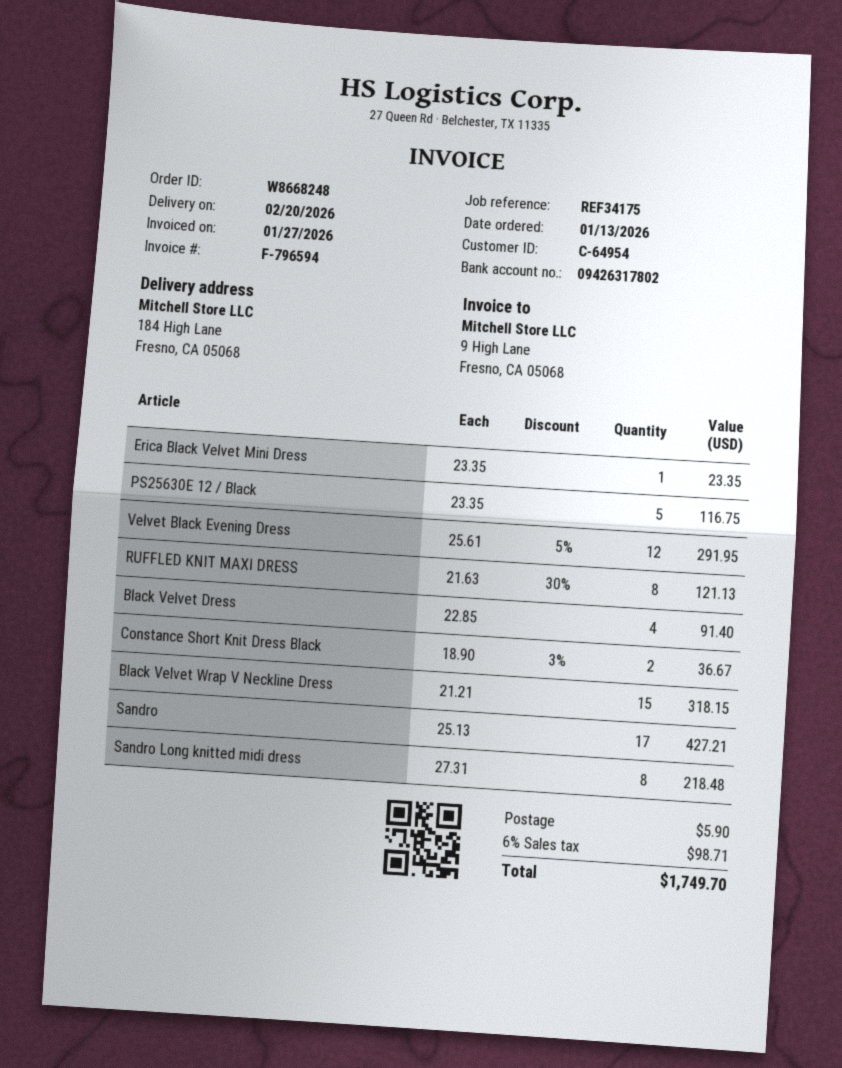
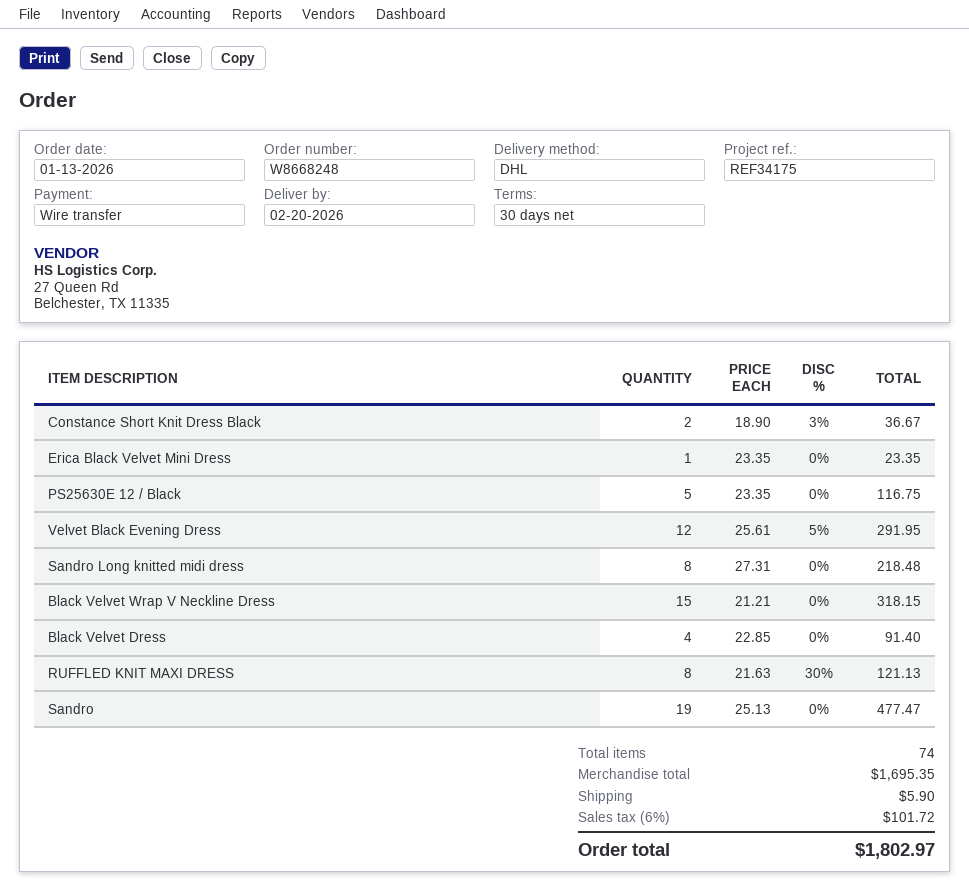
Sandro: 17 x 25.13 = 427.21 -> 19 x 25.13 = 477.47
tax: 6% = 98.71 -> 6% = 101.72
total: 1749.70 -> 1802.97

